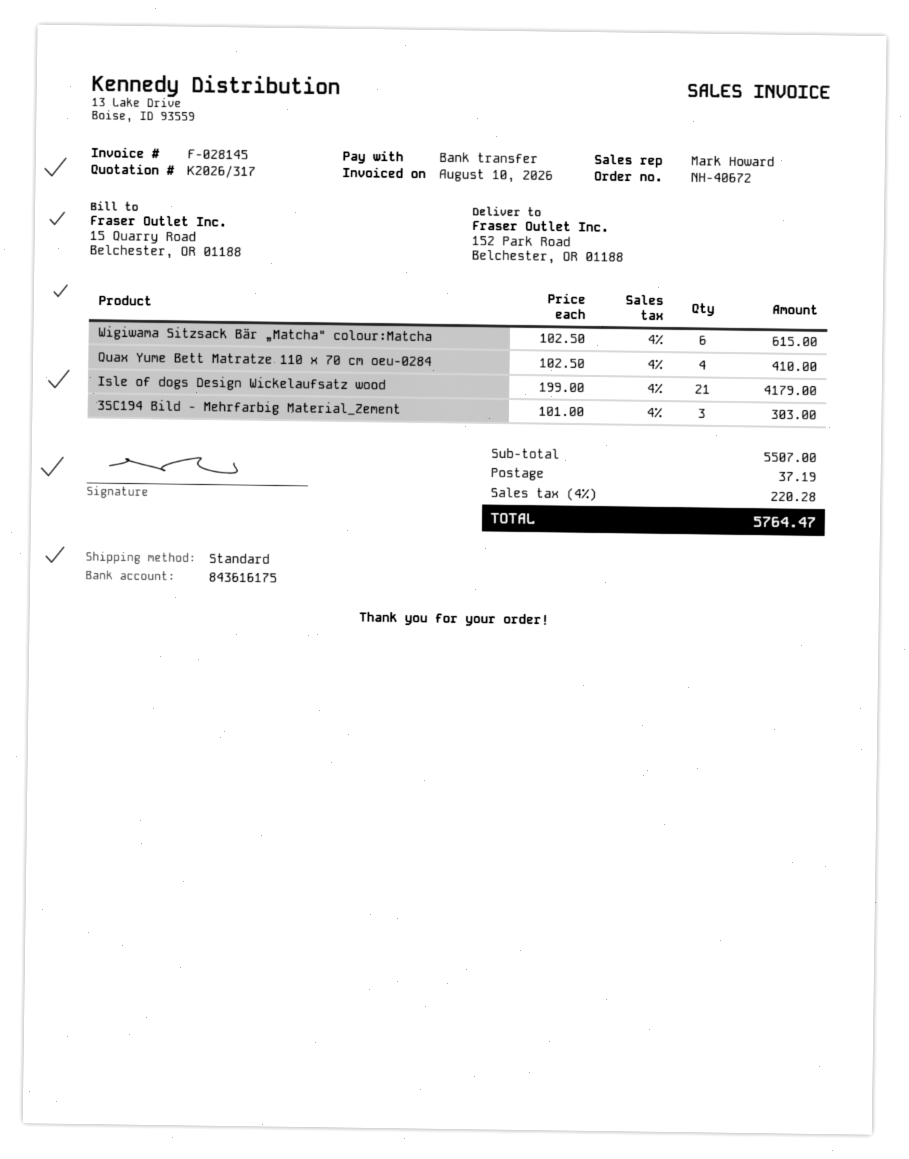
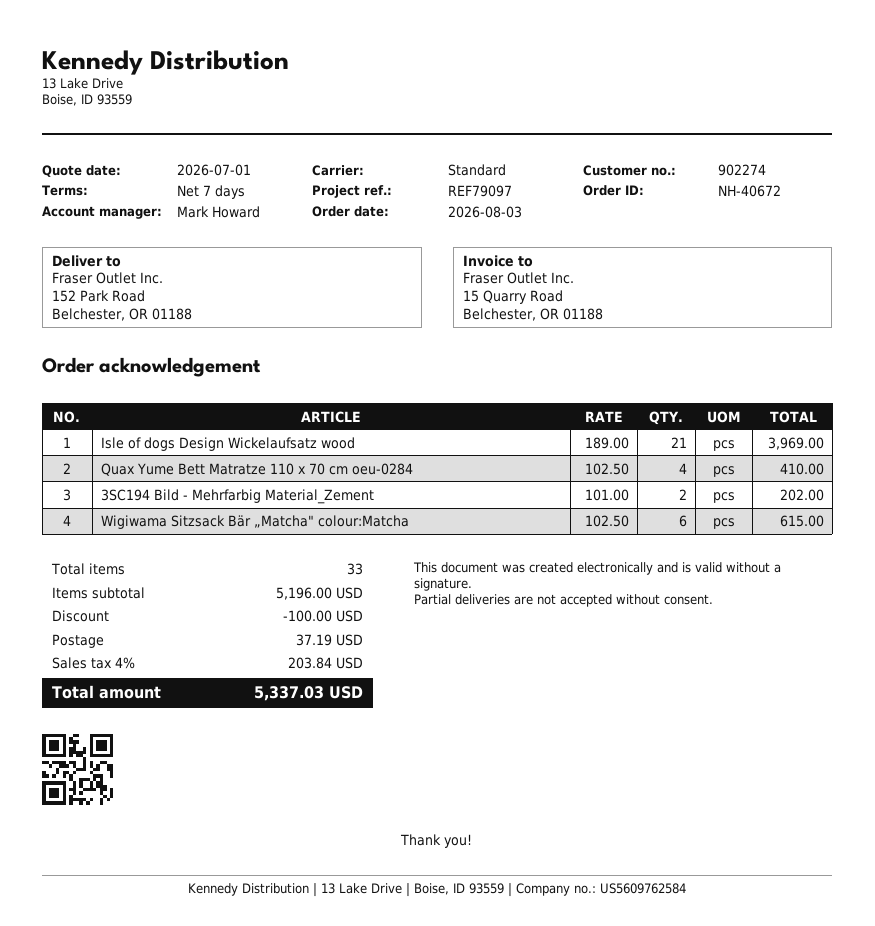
Isle of dogs Design Wickelaufsatz wood: 21 x 199.00 = 4179.00 -> 21 x 189.00 = 3969.00
3SC194 Bild - Mehrfarbig Material_Zement: 3 x 101.00 = 303.00 -> 2 x 101.00 = 202.00
subtotal: 5507.00 -> 5196.00
discount: none -> 100.00
tax: 4% = 220.28 -> 4% = 203.84
total: 5764.47 -> 5337.03

